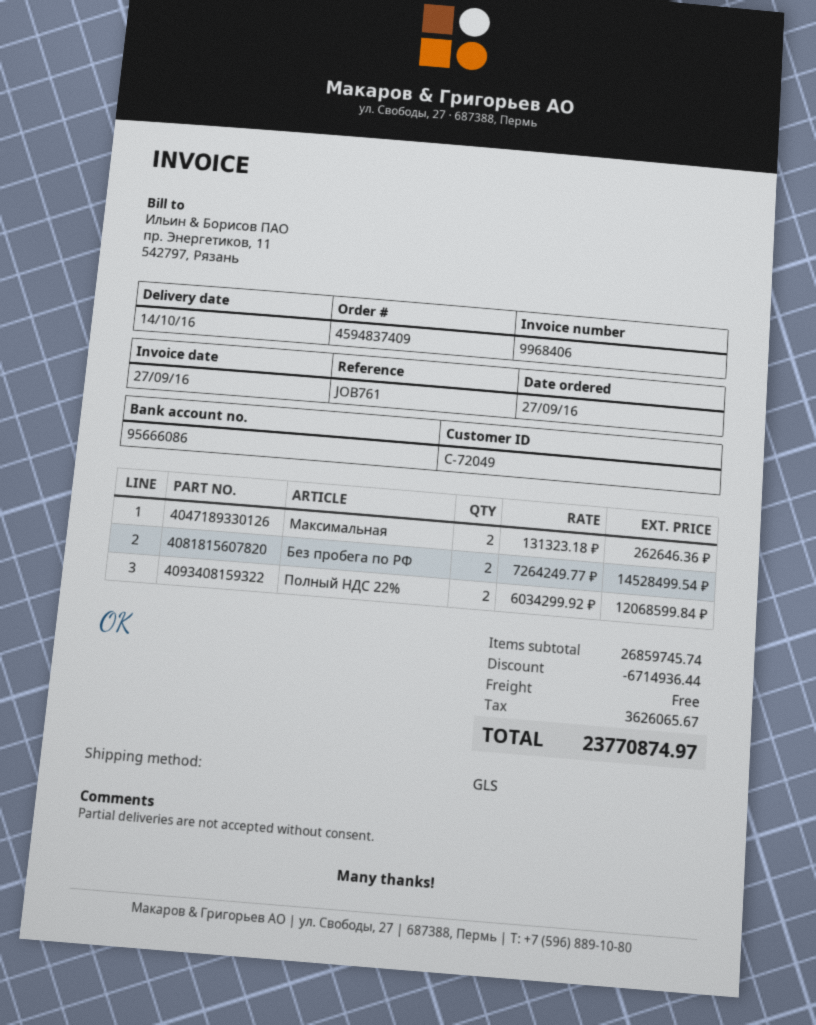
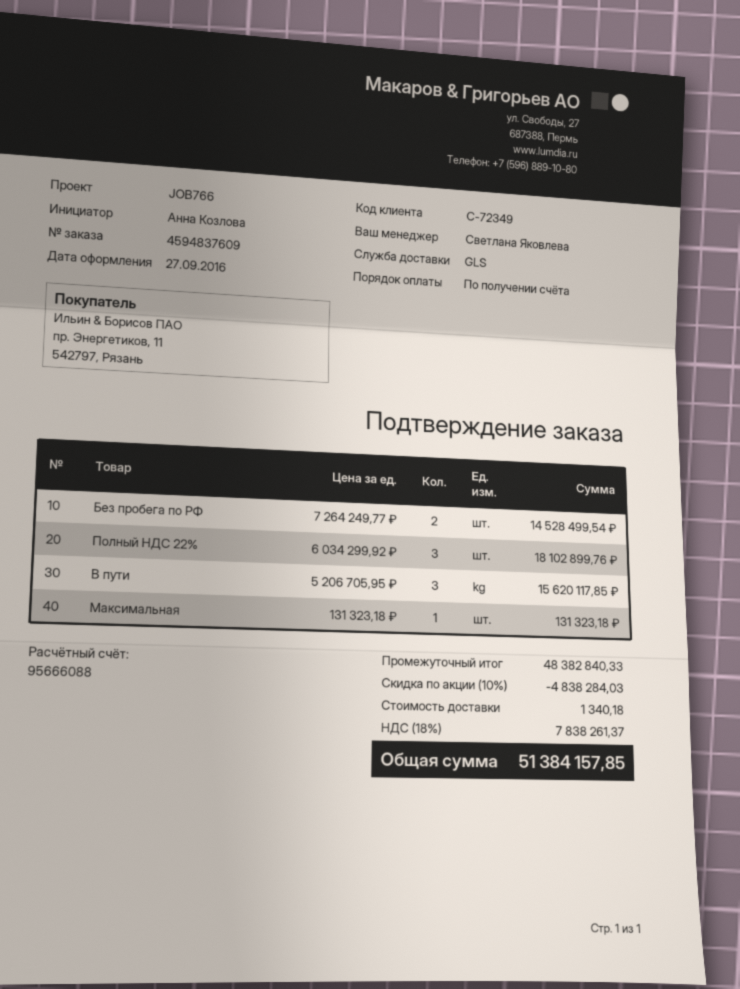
order number: 4594837409 -> 4594837609
customer number: C-72049 -> C-72349
reference: JOB761 -> JOB766
bank account: 95666086 -> 95666088
Максимальная: 2 x 131323.18 = 262646.36 -> 1 x 131323.18 = 131323.18
Полный НДС 22%: 2 x 6034299.92 = 12068599.84 -> 3 x 6034299.92 = 18102899.76
В пути: none -> 3 x 5206705.95 = 15620117.85
subtotal: 26859745.74 -> 48382840.33
discount: 6714936.44 -> 4838284.03
shipping: 0.00 -> 1340.18
tax: 3626065.67 -> 7838261.37
total: 23770874.97 -> 51384157.85

